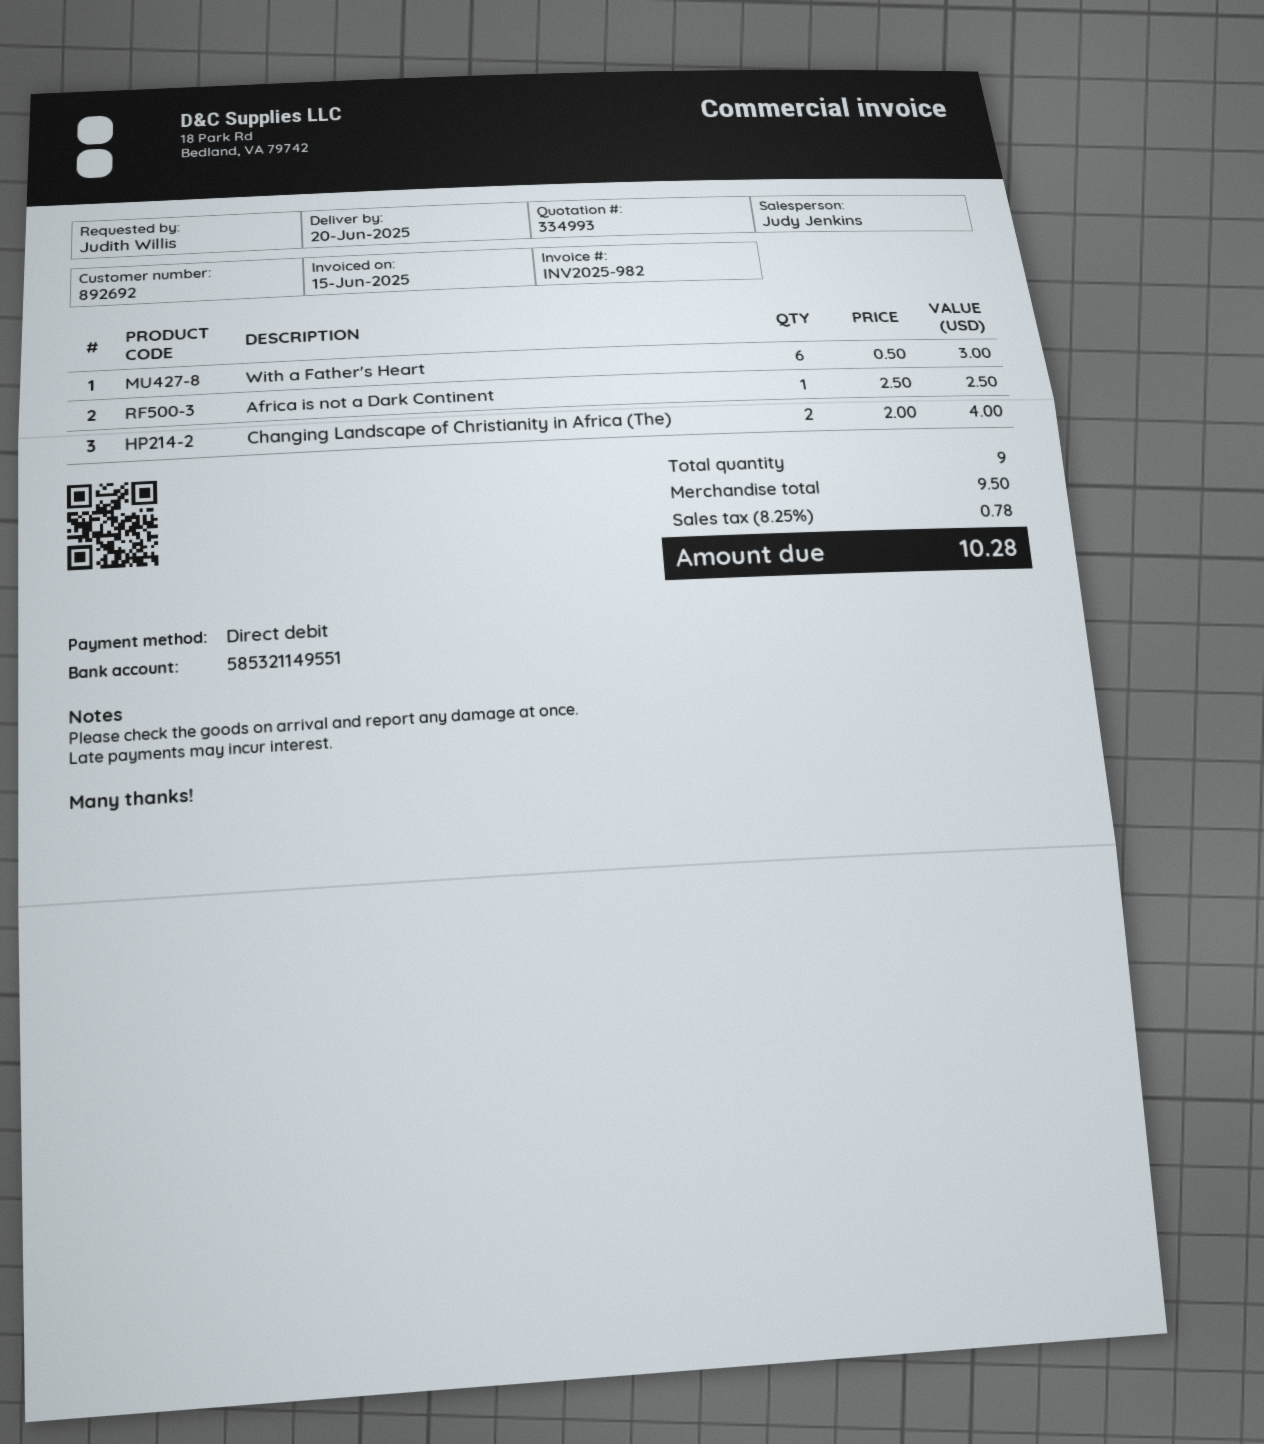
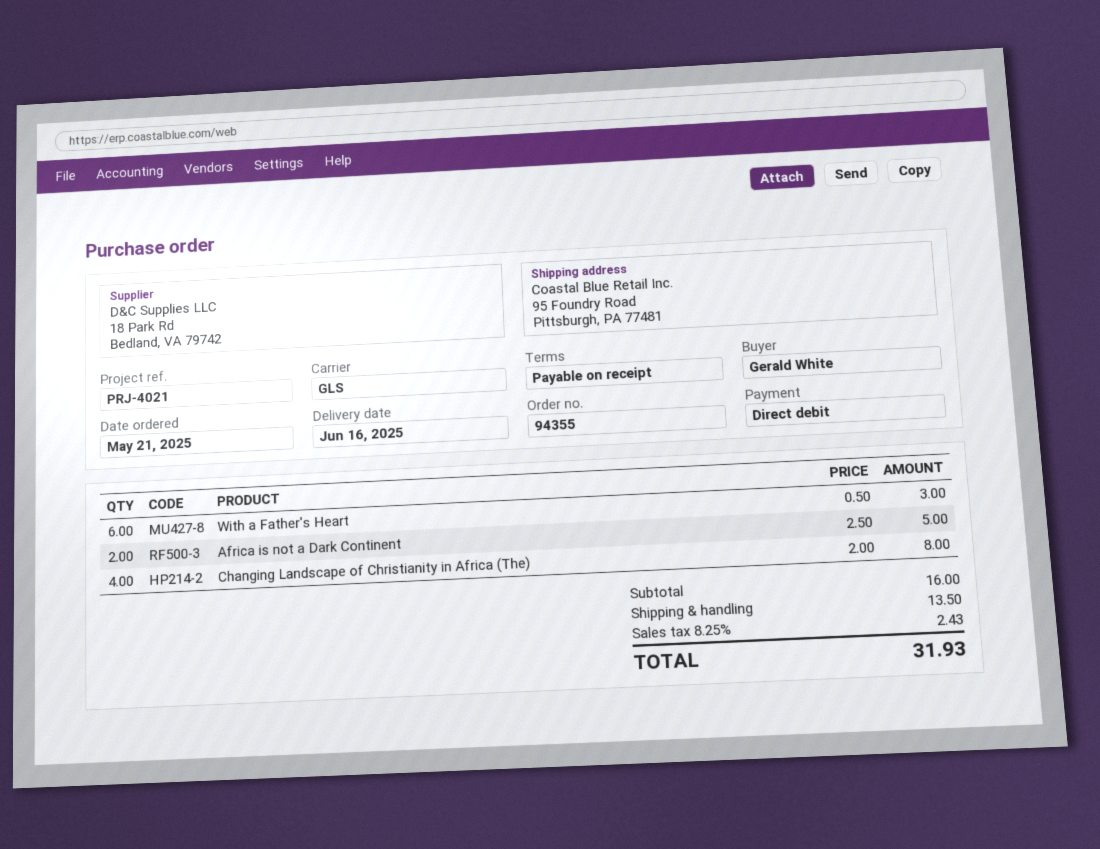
delivery date: 2025-06-20 -> 2025-06-16
ordered by: Judith Willis -> Gerald White
Africa is not a Dark Continent: 1 x 2.50 = 2.50 -> 2 x 2.50 = 5.00
Changing Landscape of Christianity in Africa (The): 2 x 2.00 = 4.00 -> 4 x 2.00 = 8.00
subtotal: 9.50 -> 16.00
shipping: none -> 13.50
tax: 8.25% = 0.78 -> 8.25% = 2.43
total: 10.28 -> 31.93

